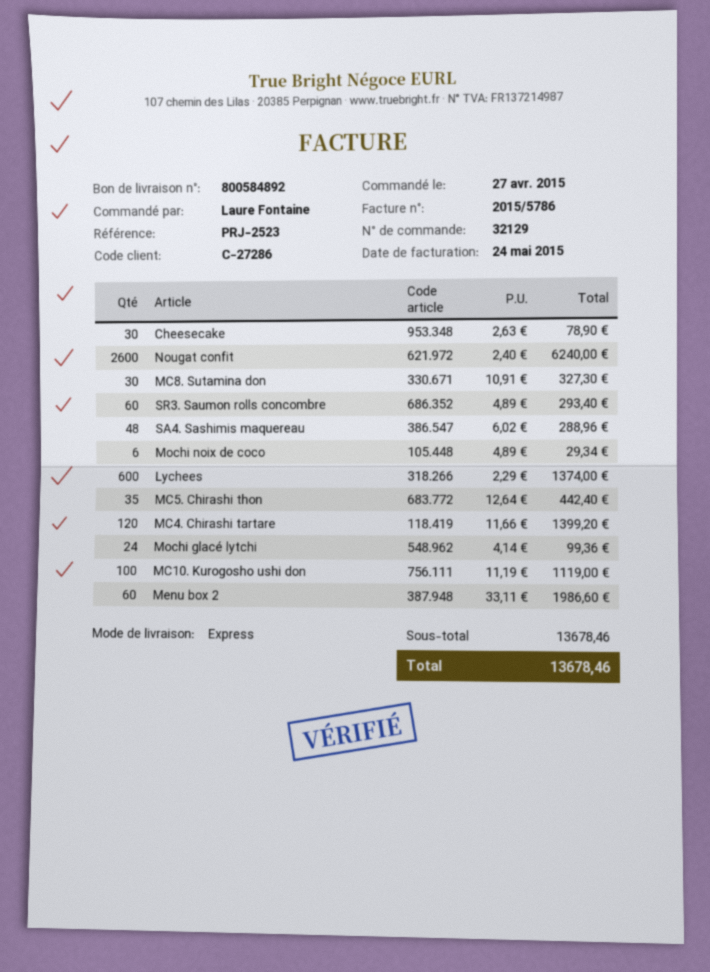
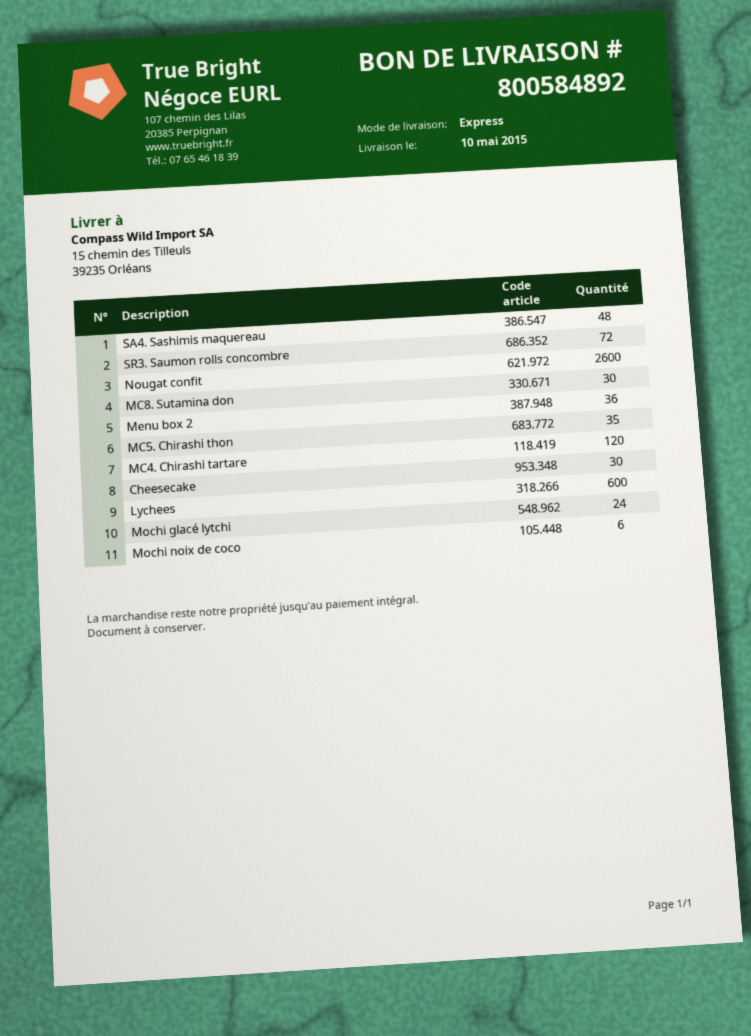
SR3. Saumon rolls concombre: 60 -> 72
MC10. Kurogosho ushi don: 100 -> none
Menu box 2: 60 -> 36

